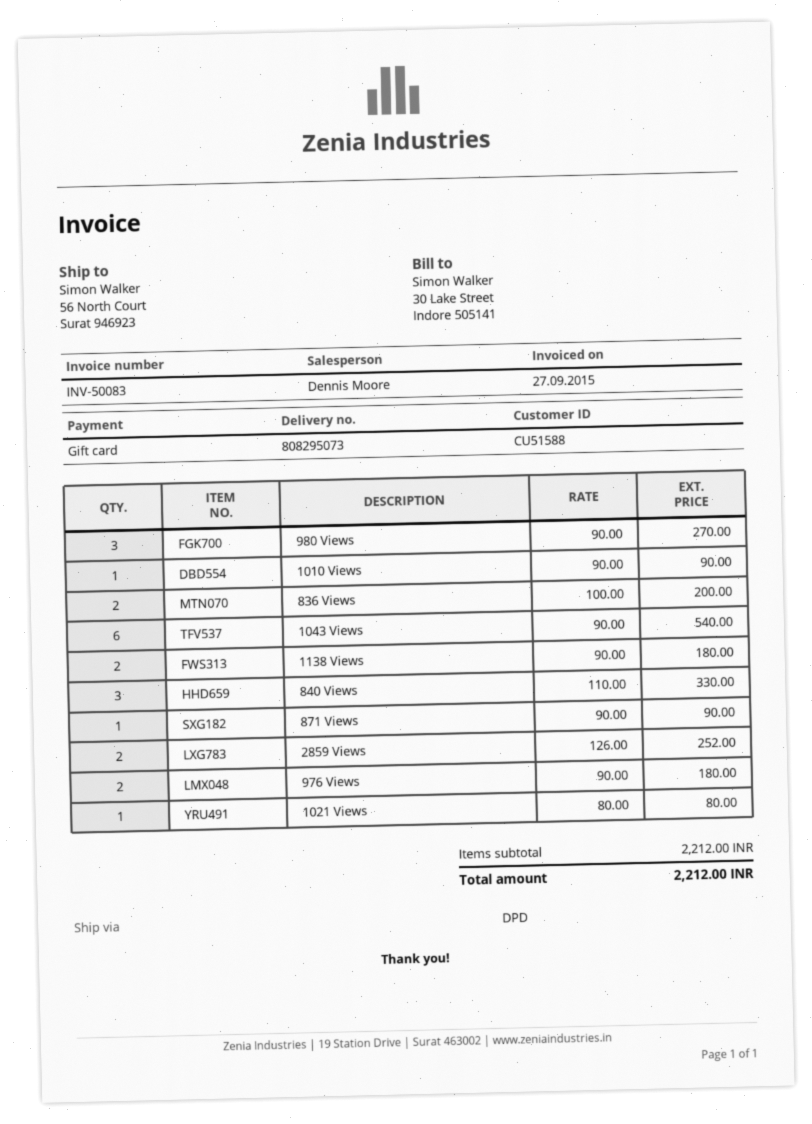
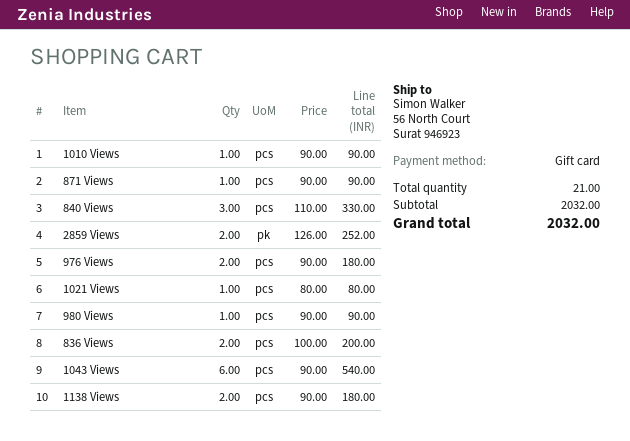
980 Views: 3 x 90.00 = 270.00 -> 1 x 90.00 = 90.00
subtotal: 2212.00 -> 2032.00
total: 2212.00 -> 2032.00

